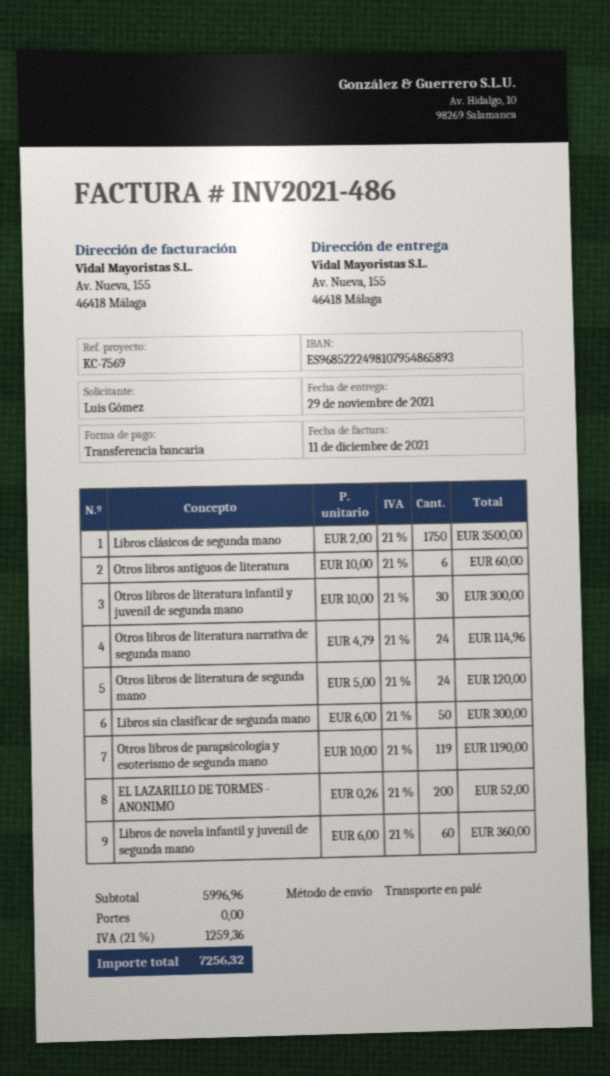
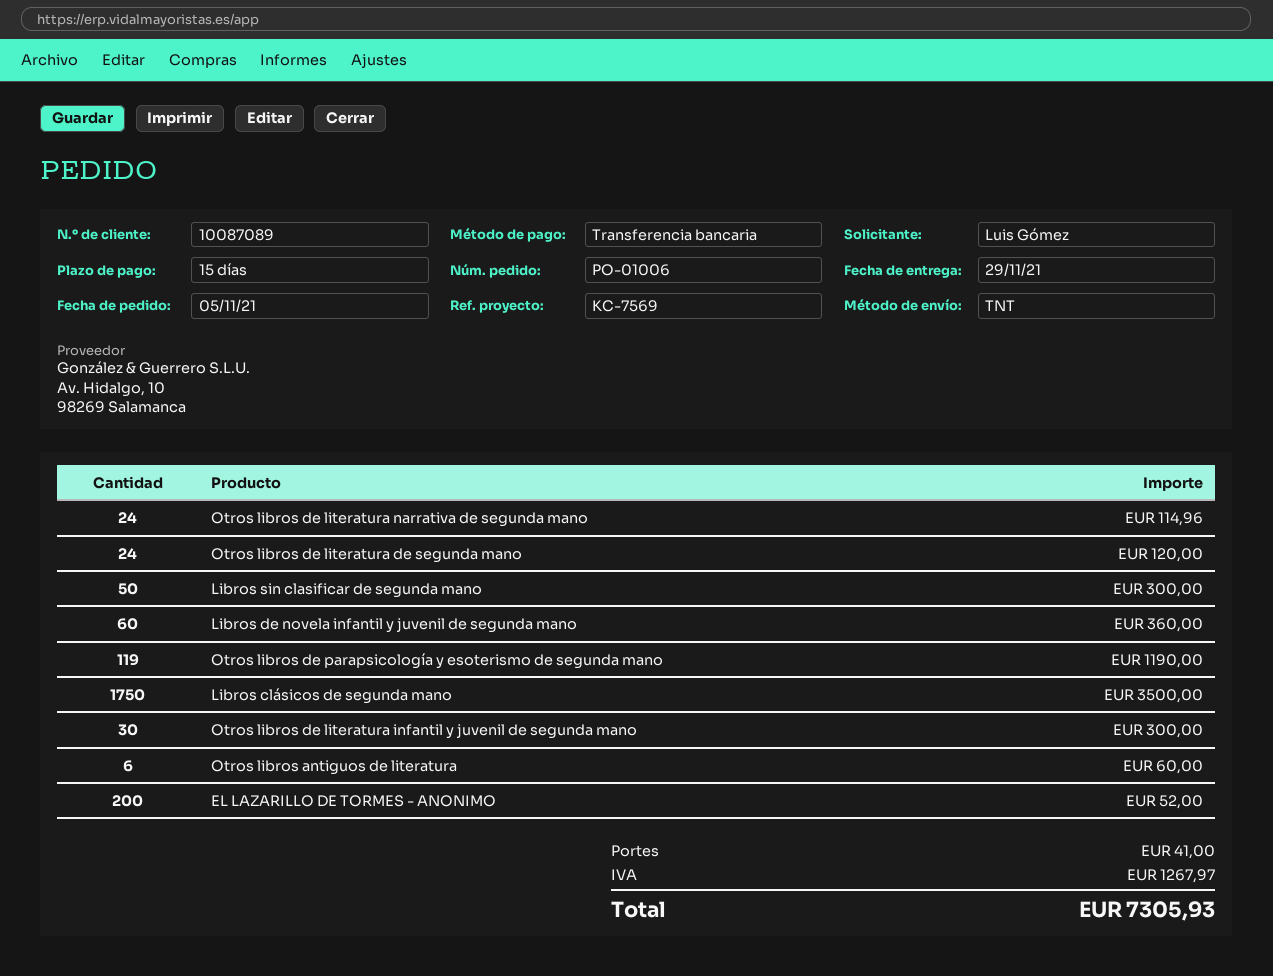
shipping method: pallet freight -> TNT
shipping: 0.00 -> 41.00
tax: 1259.36 -> 1267.97
total: 7256.32 -> 7305.93

